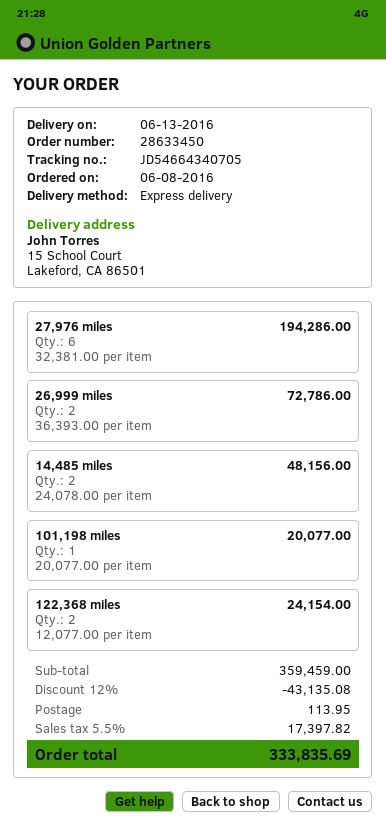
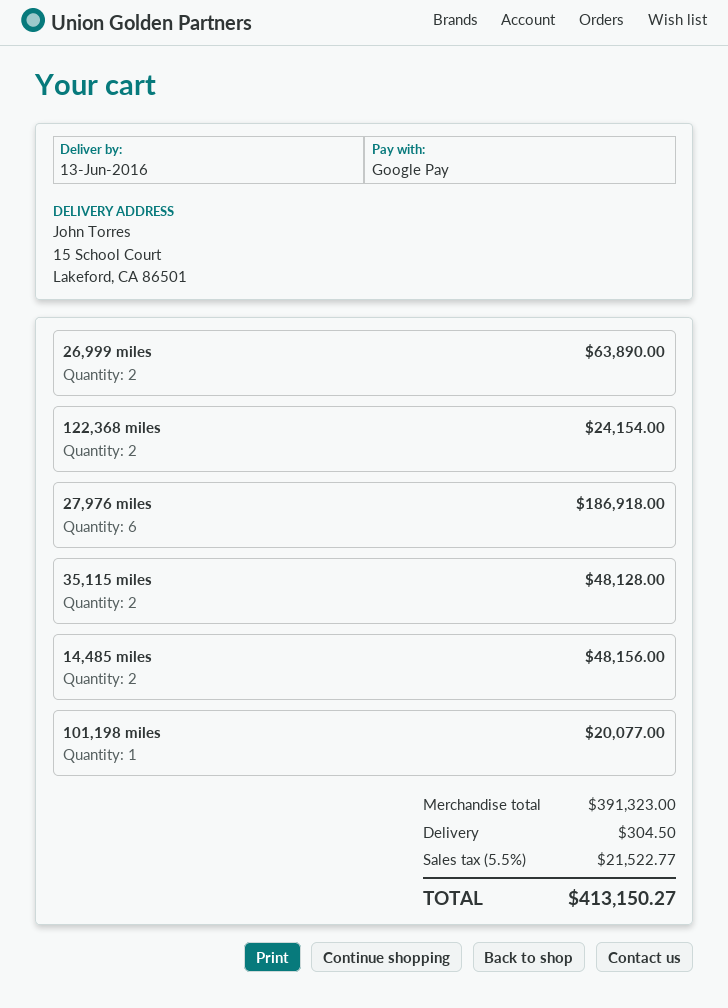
27,976 miles: 6 for 194286.00 -> 6 for 186918.00
26,999 miles: 2 for 72786.00 -> 2 for 63890.00
35,115 miles: none -> 2 for 48128.00
subtotal: 359459.00 -> 391323.00
discount: 12% = 43135.08 -> none
shipping: 113.95 -> 304.50
tax: 5.5% = 17397.82 -> 5.5% = 21522.77
total: 333835.69 -> 413150.27

